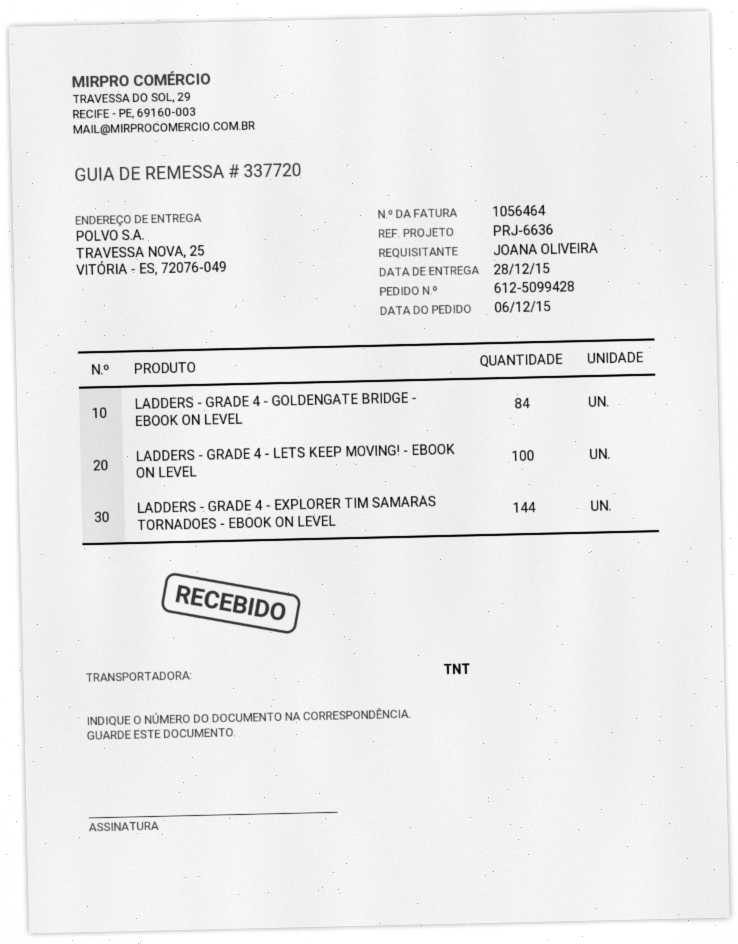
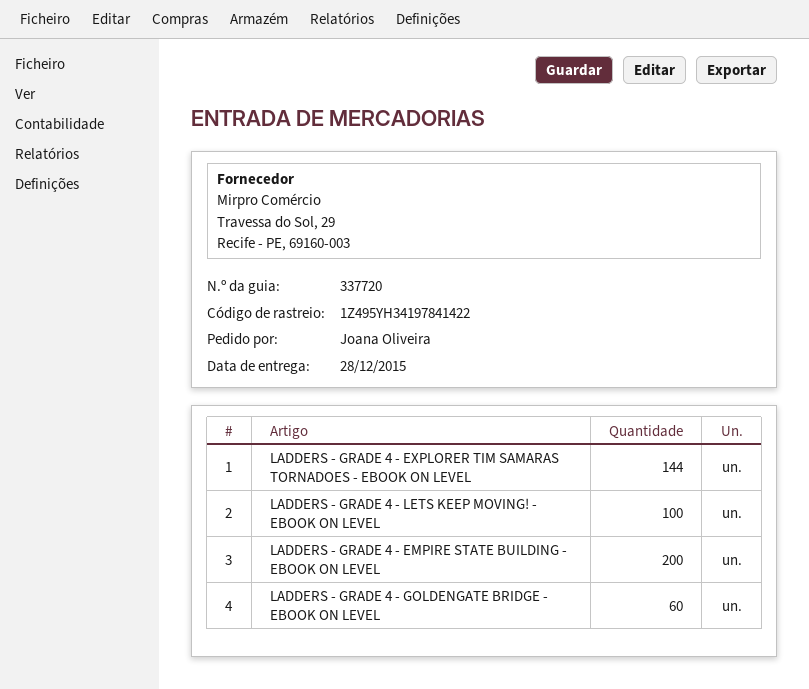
LADDERS - GRADE 4 - GOLDENGATE BRIDGE - EBOOK ON LEVEL: 84 -> 60
LADDERS - GRADE 4 - EMPIRE STATE BUILDING - EBOOK ON LEVEL: none -> 200

